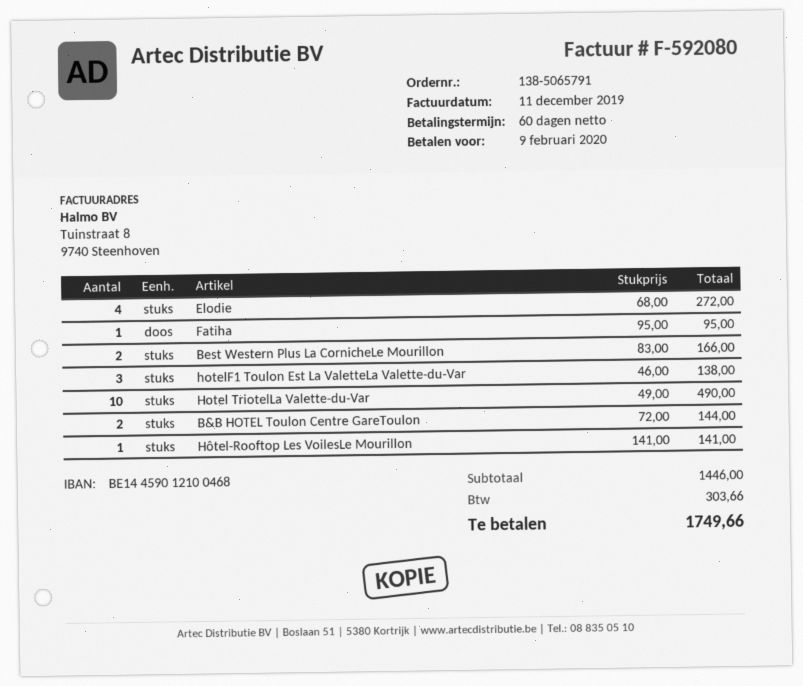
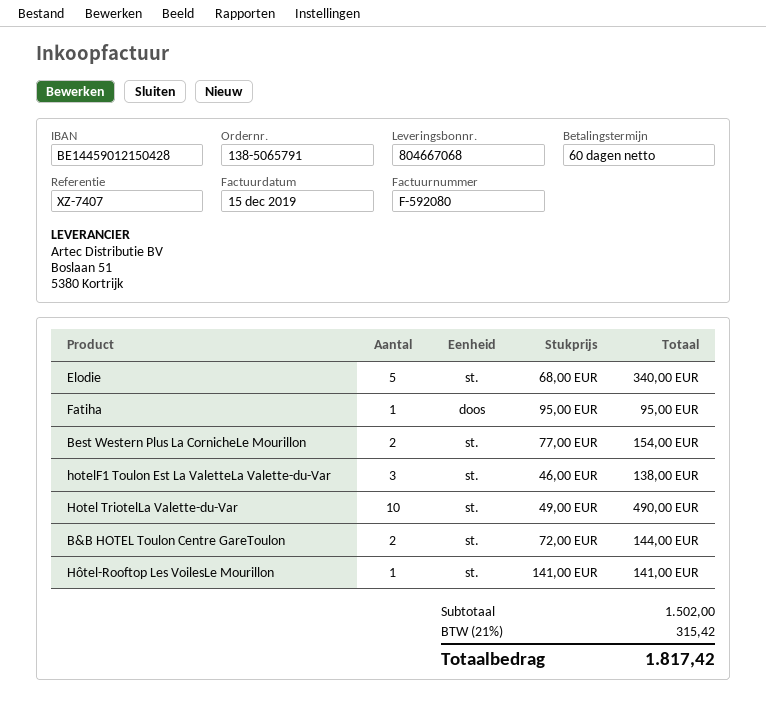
invoice date: 2019-12-11 -> 2019-12-15
bank account: BE14459012100468 -> BE14459012150428
Elodie: 4 x 68.00 = 272.00 -> 5 x 68.00 = 340.00
Best Western Plus La CornicheLe Mourillon: 2 x 83.00 = 166.00 -> 2 x 77.00 = 154.00
subtotal: 1446.00 -> 1502.00
tax: 303.66 -> 315.42
total: 1749.66 -> 1817.42

